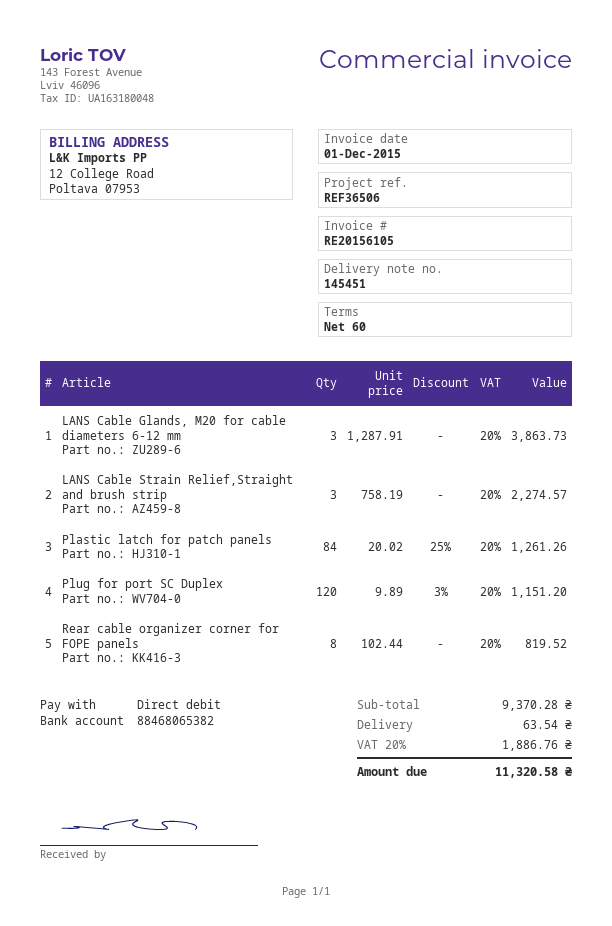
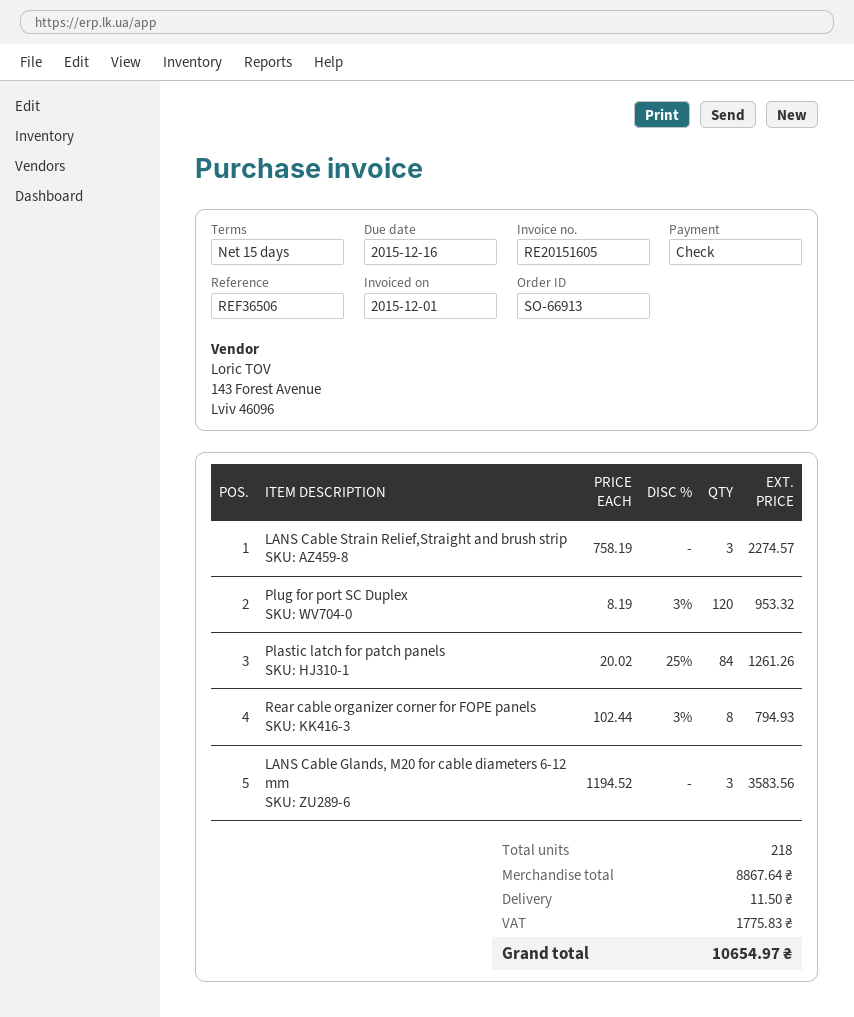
invoice number: RE20156105 -> RE20151605
payment terms: 60 days -> 15 days
payment method: direct debit -> cheque
LANS Cable Glands, M20 for cable diameters 6-12 mm: 3 x 1287.91 = 3863.73 -> 3 x 1194.52 = 3583.56
Plug for port SC Duplex: 120 x 9.89 - 3% = 1151.20 -> 120 x 8.19 - 3% = 953.32
Rear cable organizer corner for FOPE panels: 8 x 102.44 = 819.52 -> 8 x 102.44 - 3% = 794.93
subtotal: 9370.28 -> 8867.64
shipping: 63.54 -> 11.50
tax: 1886.76 -> 1775.83
total: 11320.58 -> 10654.97

